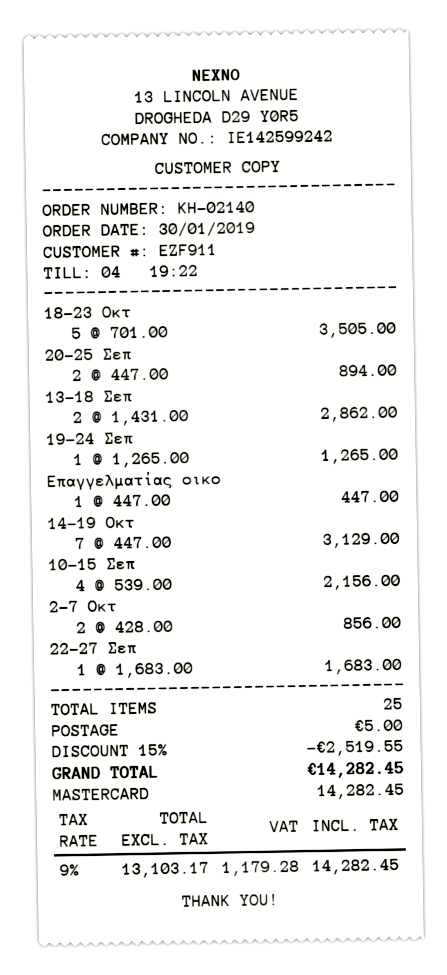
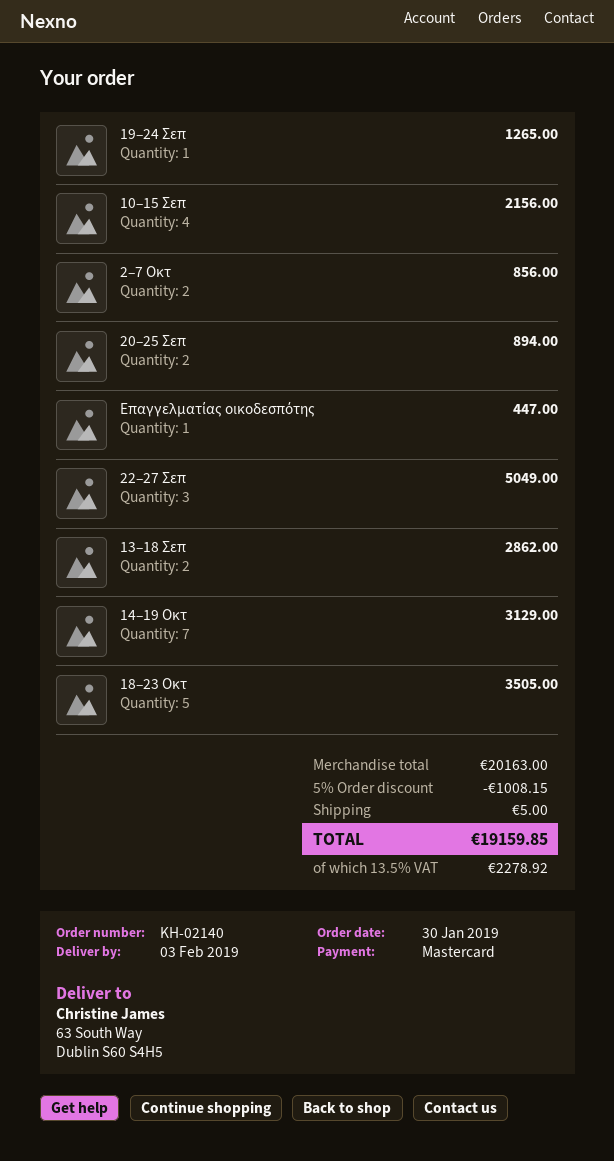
22–27 Σεπ: 1 for 1683.00 -> 3 for 5049.00
discount: 15% = 2519.55 -> 5% = 1008.15
tax: 9% = 1179.28 -> 13.5% = 2278.92
total: 14282.45 -> 19159.85

